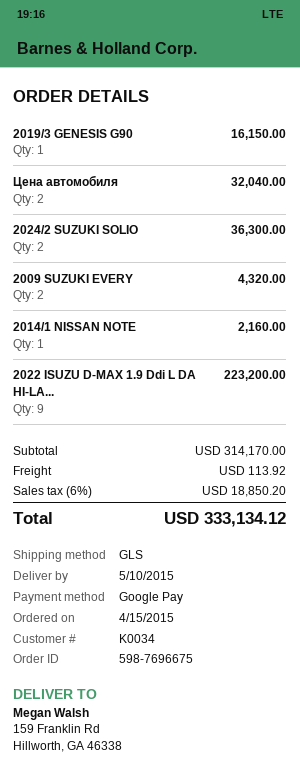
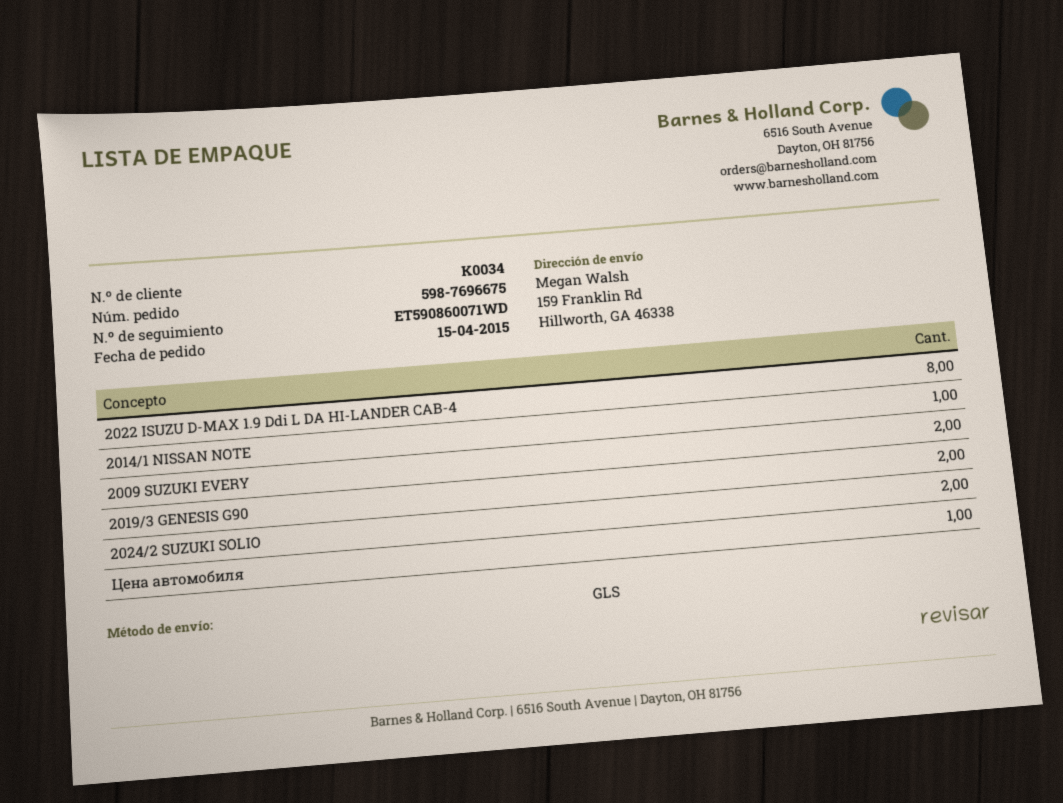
2019/3 GENESIS G90: 1 -> 2
Цена автомобиля: 2 -> 1
2022 ISUZU D-MAX 1.9 Ddi L DA HI-LA...: 9 -> 8

